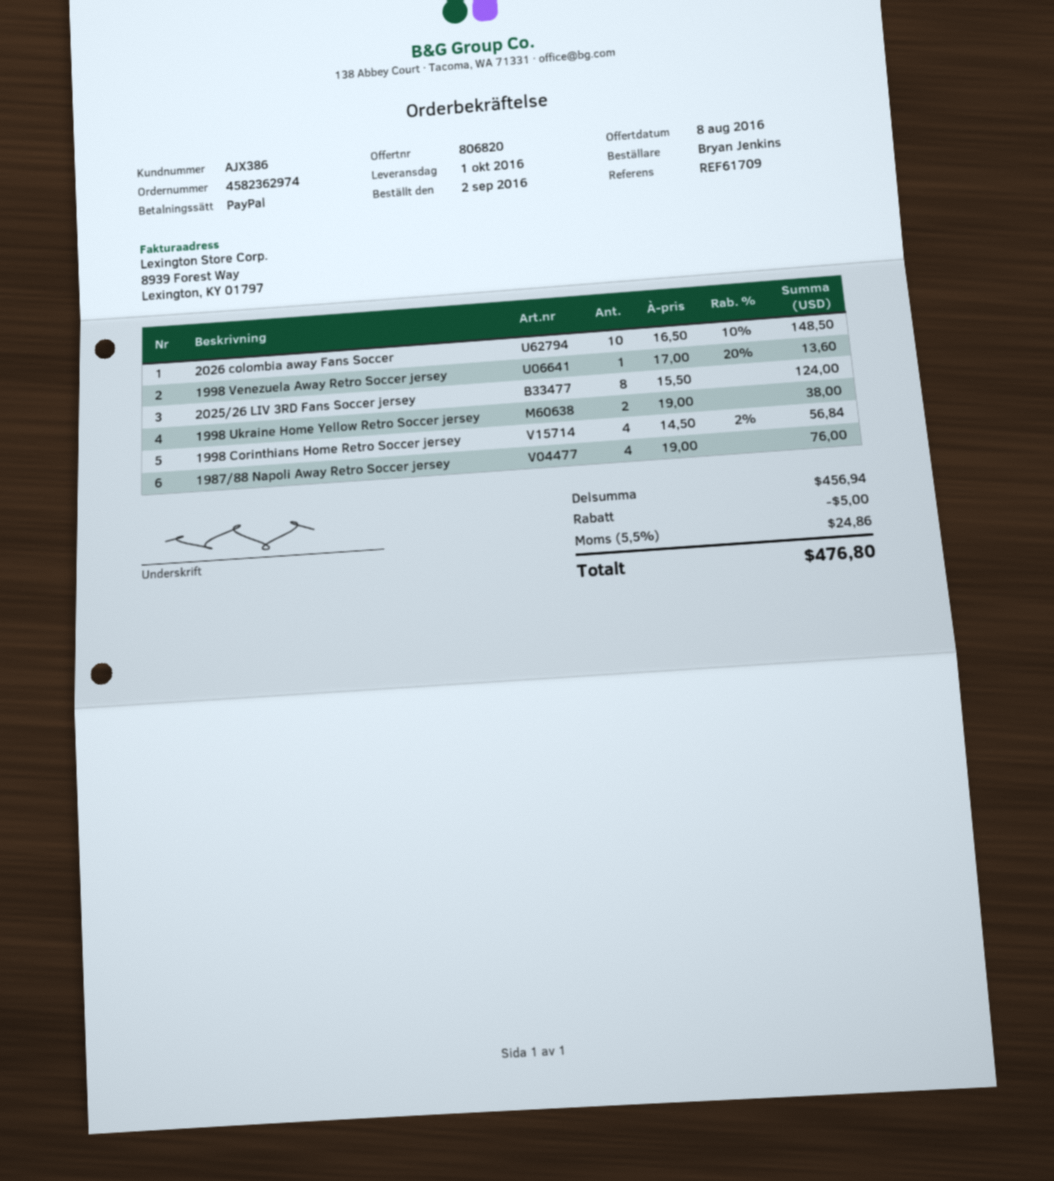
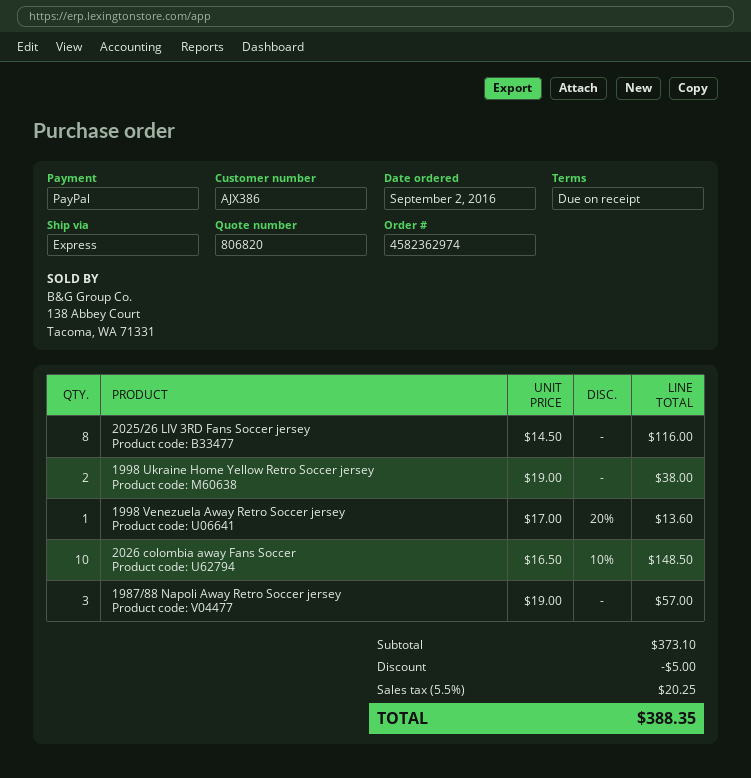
2025/26 LIV 3RD Fans Soccer jersey: 8 x 15.50 = 124.00 -> 8 x 14.50 = 116.00
1998 Corinthians Home Retro Soccer jersey: 4 x 14.50 - 2% = 56.84 -> none
1987/88 Napoli Away Retro Soccer jersey: 4 x 19.00 = 76.00 -> 3 x 19.00 = 57.00
subtotal: 456.94 -> 373.10
tax: 5.5% = 24.86 -> 5.5% = 20.25
total: 476.80 -> 388.35

